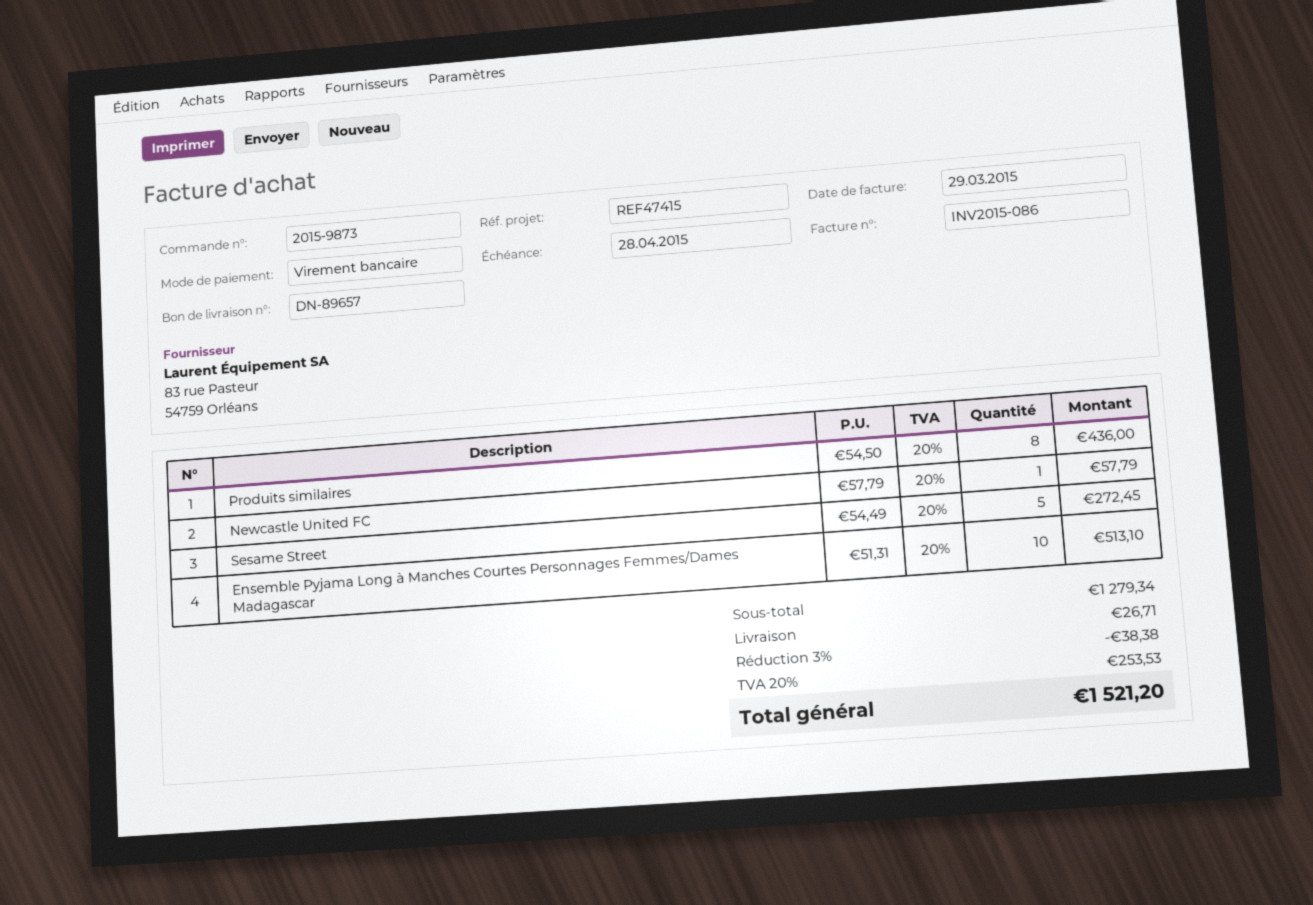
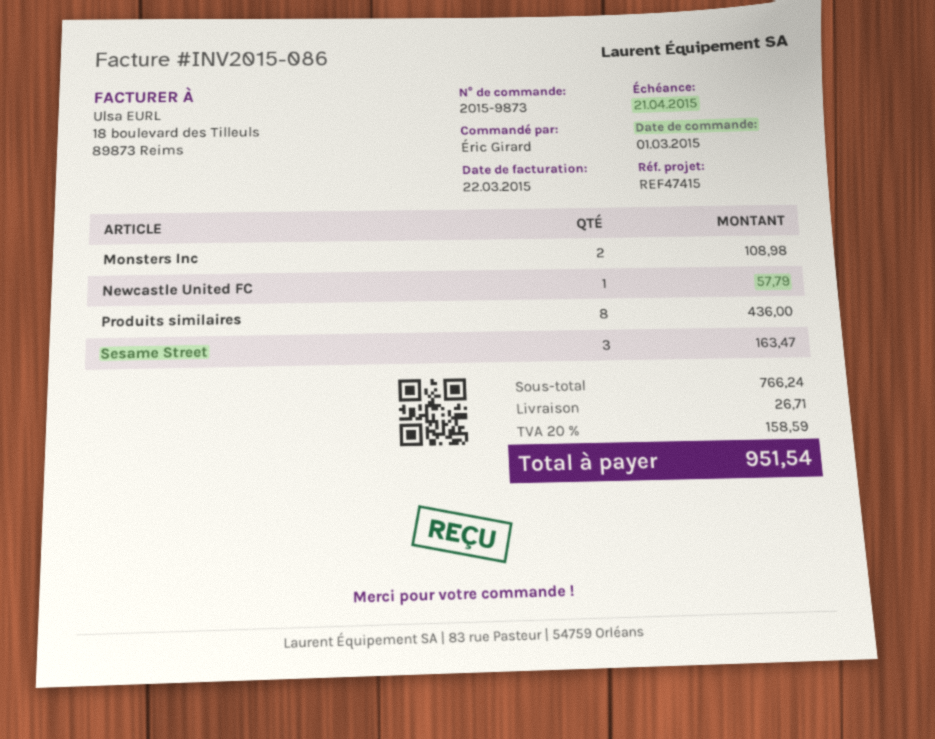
invoice date: 2015-03-29 -> 2015-03-22
due date: 2015-04-28 -> 2015-04-21
Sesame Street: 5 for 272.45 -> 3 for 163.47
Ensemble Pyjama Long à Manches Courtes Personnages Femmes/Dames Madagascar: 10 for 513.10 -> none
Monsters Inc: none -> 2 for 108.98
subtotal: 1279.34 -> 766.24
discount: 3% = 38.38 -> none
tax: 20% = 253.53 -> 20% = 158.59
total: 1521.20 -> 951.54

